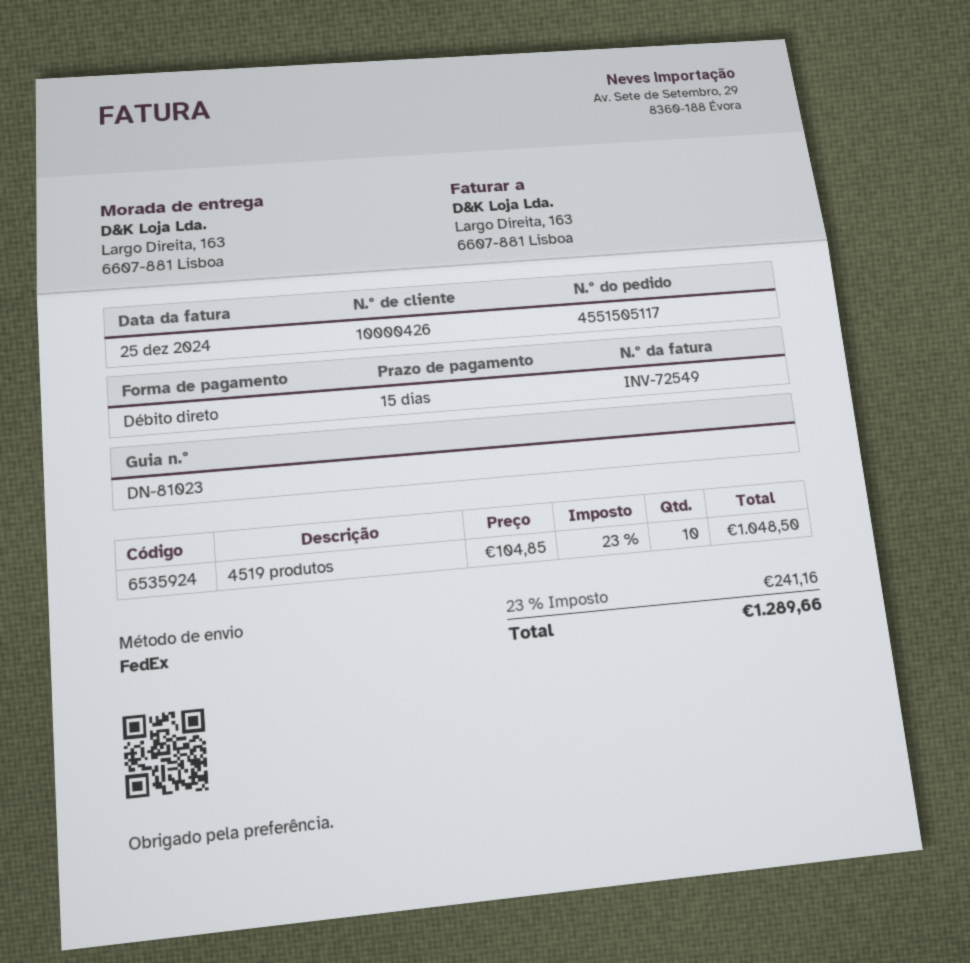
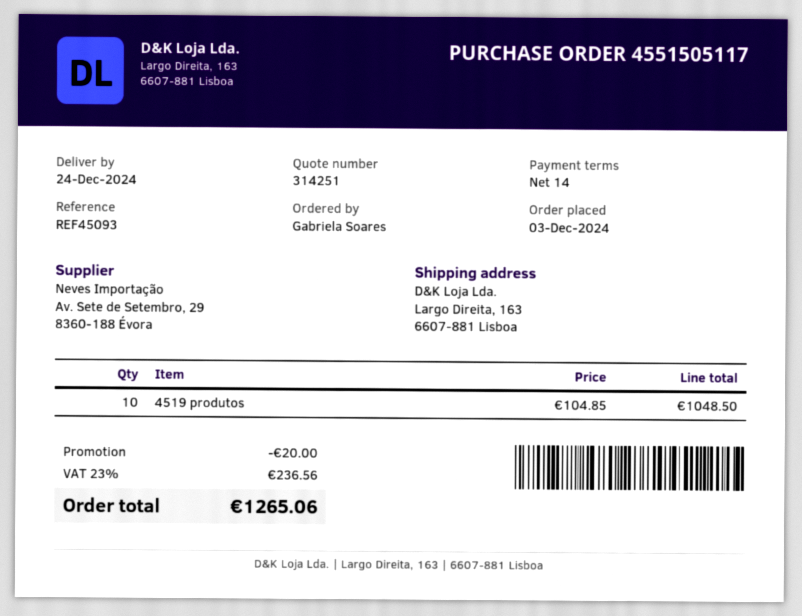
payment terms: 15 days -> 14 days
discount: none -> 20.00
tax: 23% = 241.16 -> 23% = 236.56
total: 1289.66 -> 1265.06

